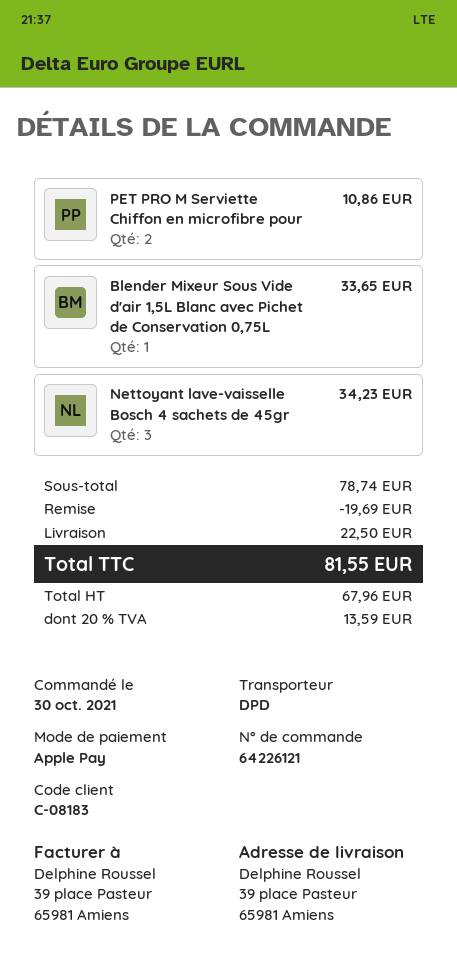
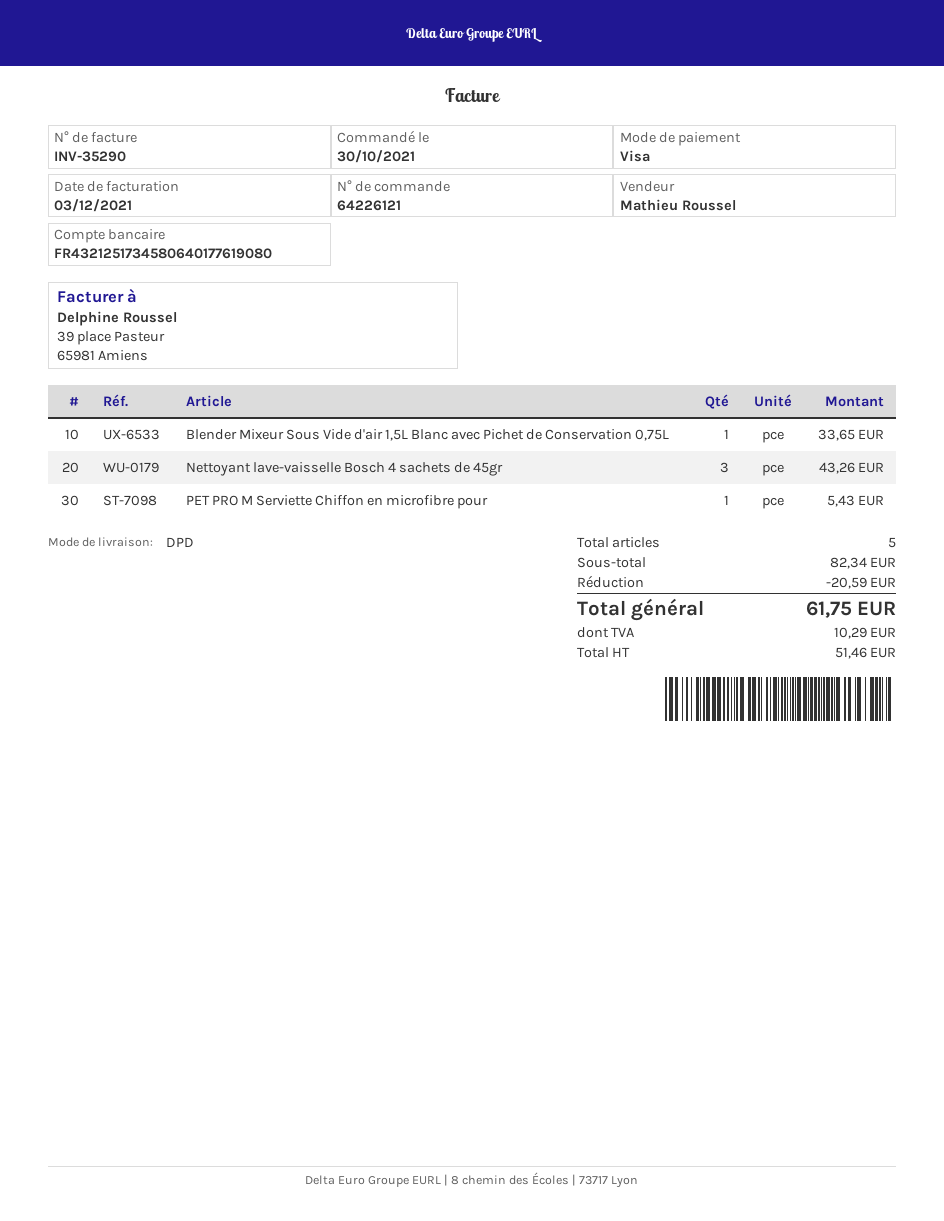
payment method: Apple Pay -> Visa
PET PRO M Serviette Chiffon en microfibre pour: 2 for 10.86 -> 1 for 5.43
Nettoyant lave-vaisselle Bosch 4 sachets de 45gr: 3 for 34.23 -> 3 for 43.26
subtotal: 78.74 -> 82.34
discount: 19.69 -> 20.59
shipping: 22.50 -> none
net: 67.96 -> 51.46
tax: 13.59 -> 10.29
total: 81.55 -> 61.75

